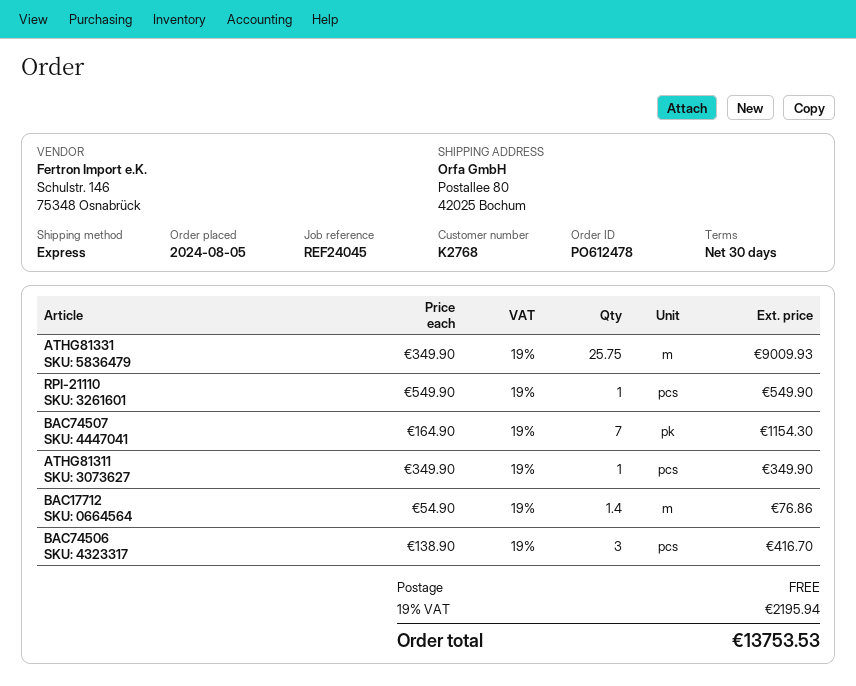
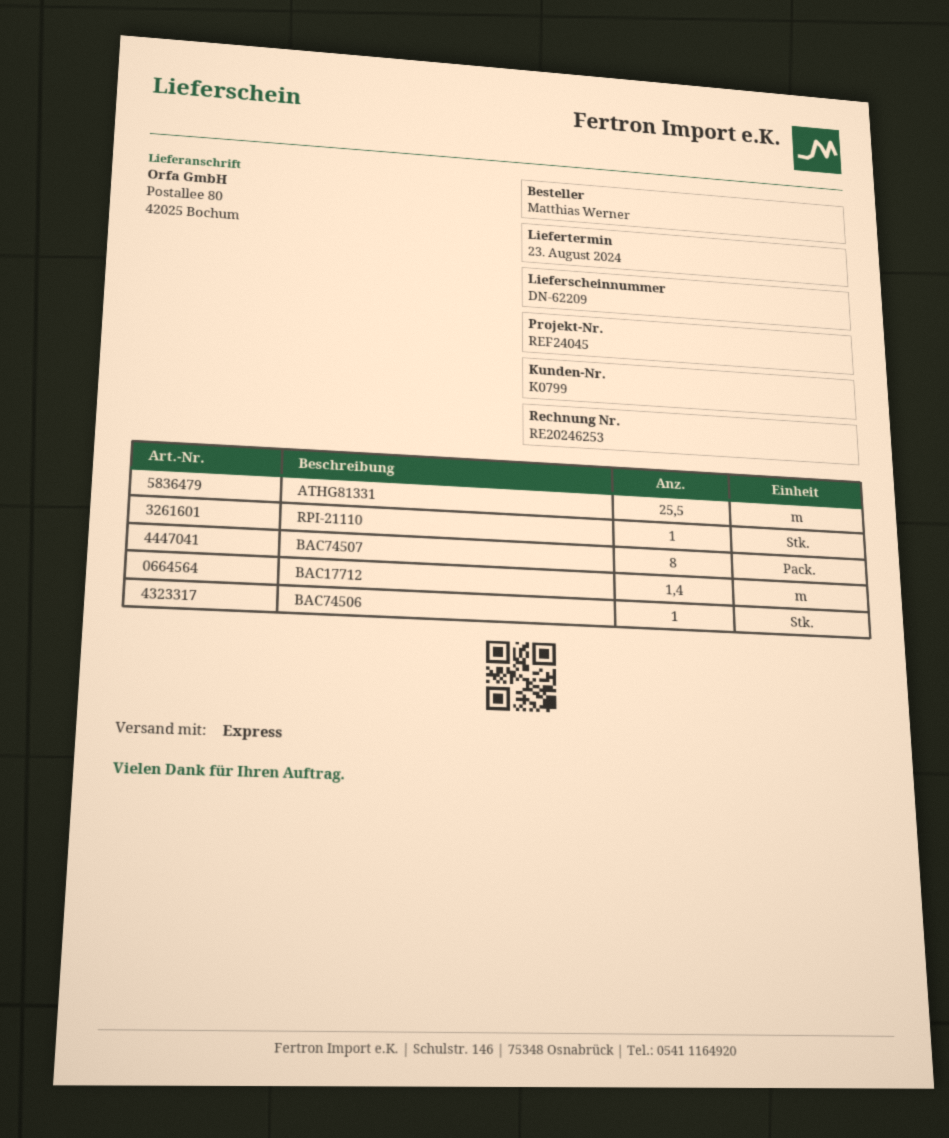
customer number: K2768 -> K0799
ATHG81331: 25.75 -> 25.5
BAC74507: 7 -> 8
ATHG81311: 1 -> none
BAC74506: 3 -> 1

